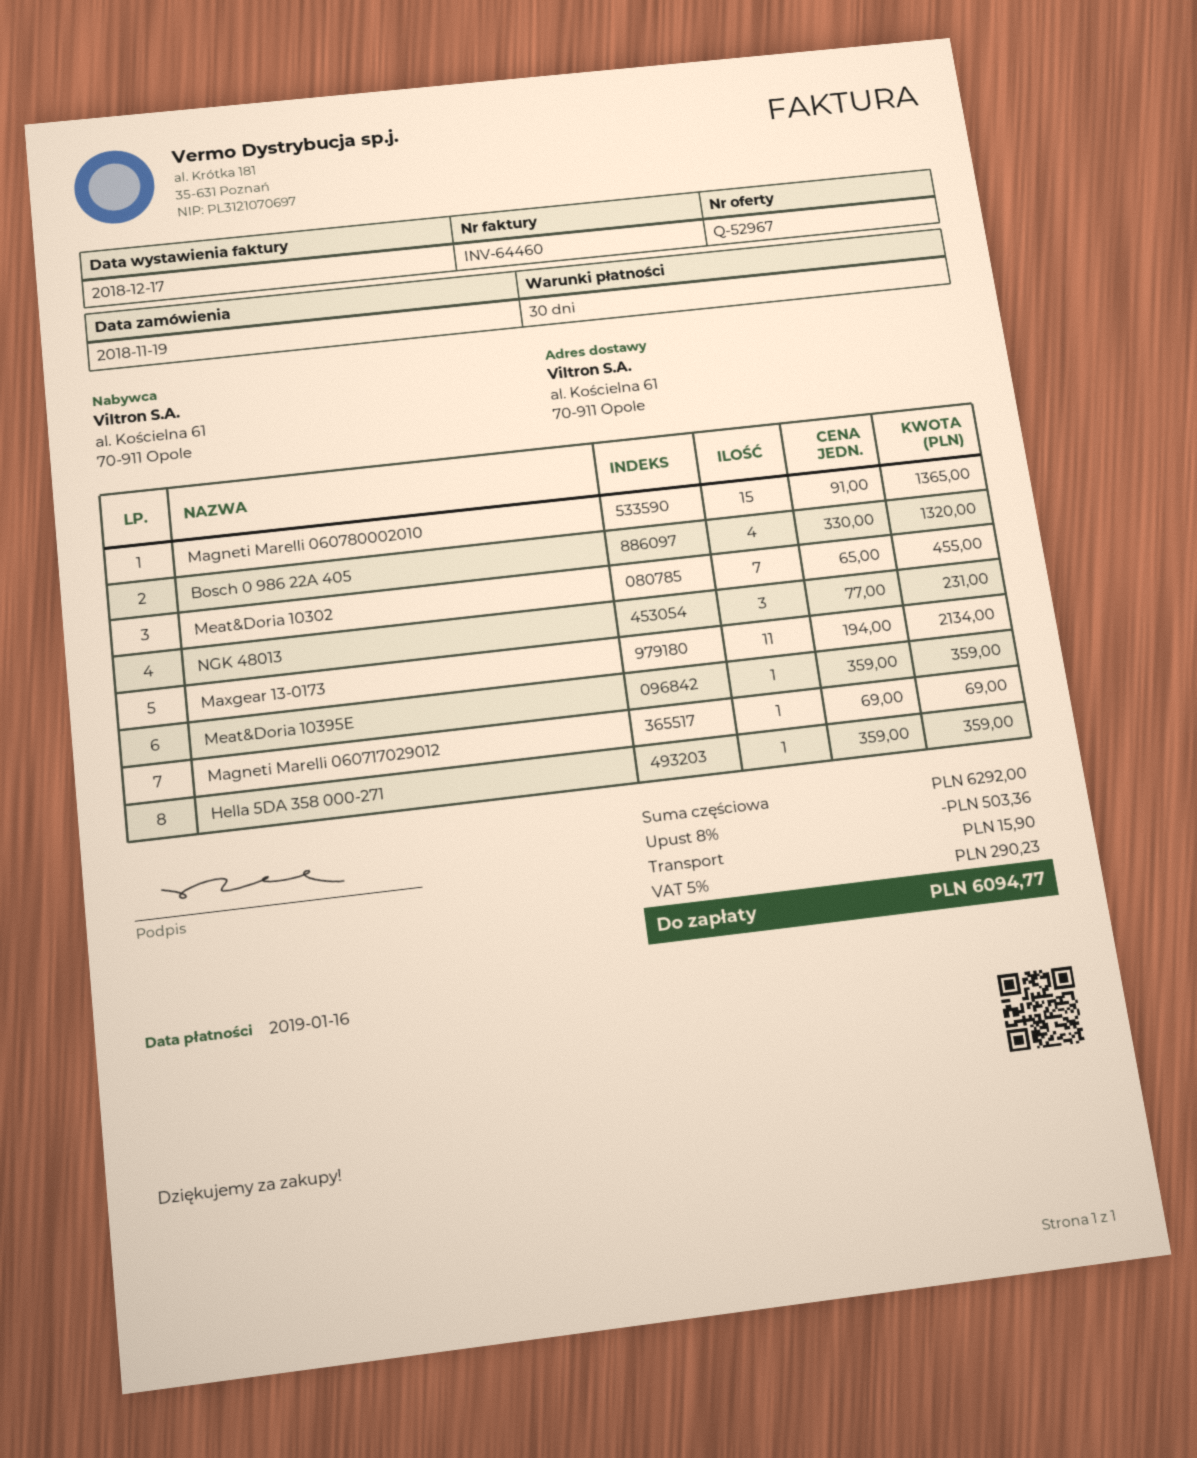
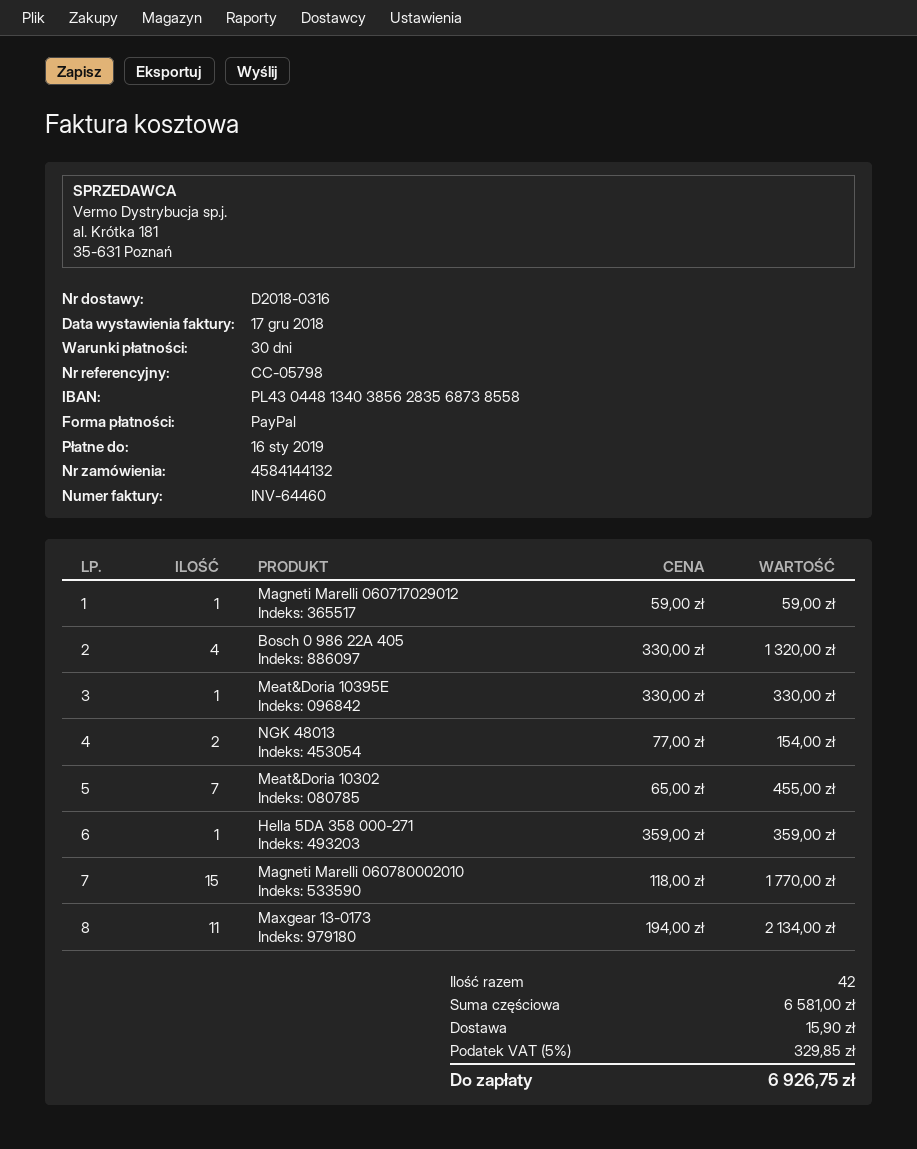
Magneti Marelli 060780002010: 15 x 91.00 = 1365.00 -> 15 x 118.00 = 1770.00
NGK 48013: 3 x 77.00 = 231.00 -> 2 x 77.00 = 154.00
Meat&Doria 10395E: 1 x 359.00 = 359.00 -> 1 x 330.00 = 330.00
Magneti Marelli 060717029012: 1 x 69.00 = 69.00 -> 1 x 59.00 = 59.00
subtotal: 6292.00 -> 6581.00
discount: 8% = 503.36 -> none
tax: 5% = 290.23 -> 5% = 329.85
total: 6094.77 -> 6926.75

